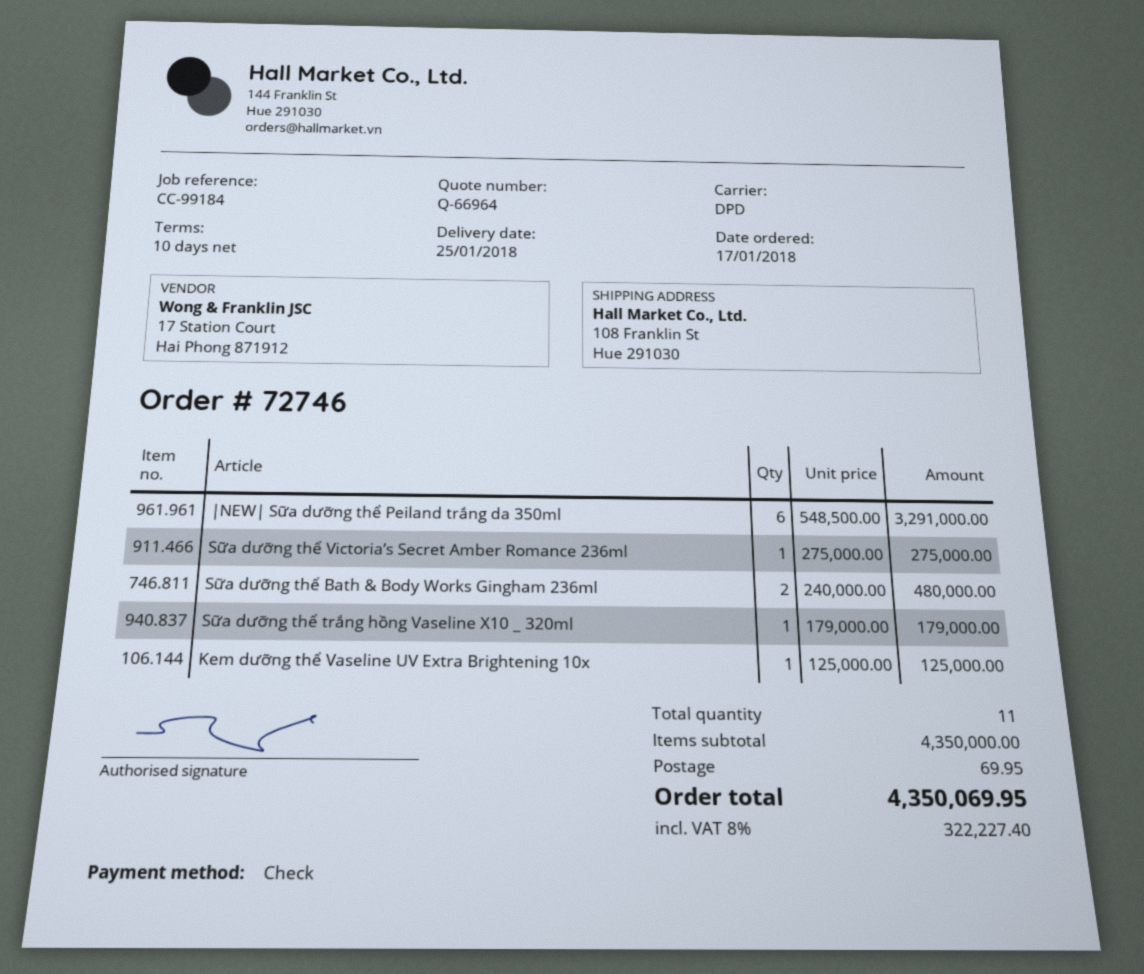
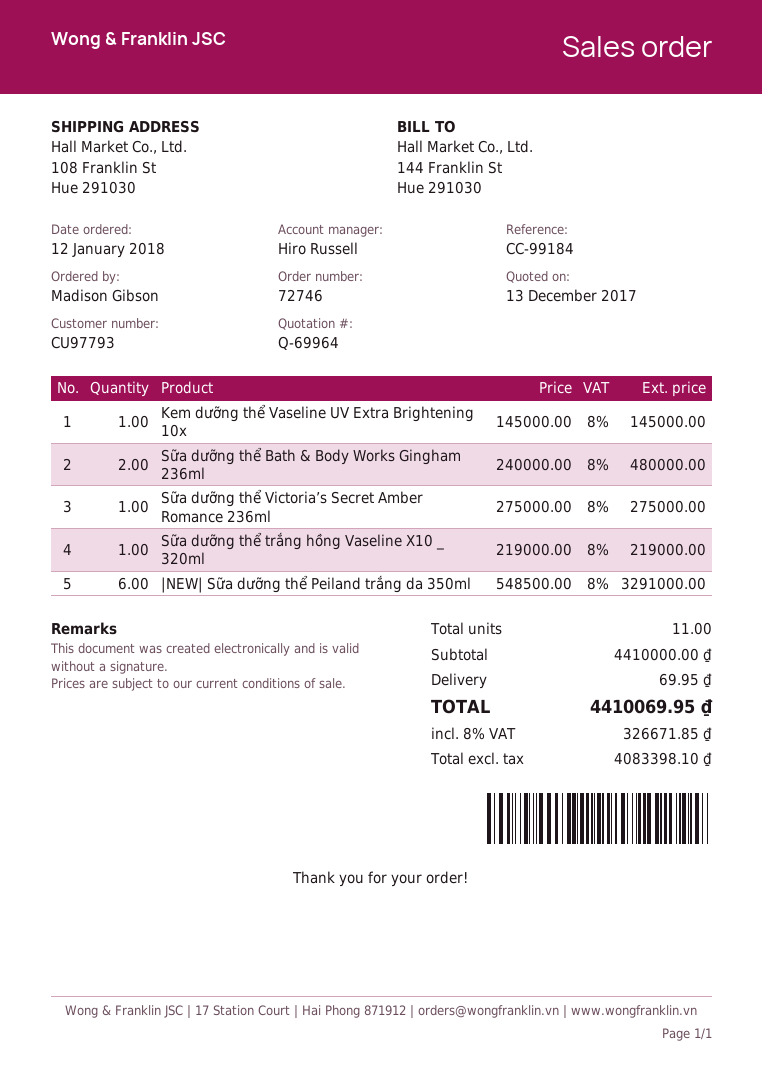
quote number: Q-66964 -> Q-69964
order date: 2018-01-17 -> 2018-01-12
Sữa dưỡng thể trắng hồng Vaseline X10 _ 320ml: 1 x 179000.00 = 179000.00 -> 1 x 219000.00 = 219000.00
Kem dưỡng thể Vaseline UV Extra Brightening 10x: 1 x 125000.00 = 125000.00 -> 1 x 145000.00 = 145000.00
subtotal: 4350000.00 -> 4410000.00
tax: 8% = 322227.40 -> 8% = 326671.85
total: 4350069.95 -> 4410069.95

